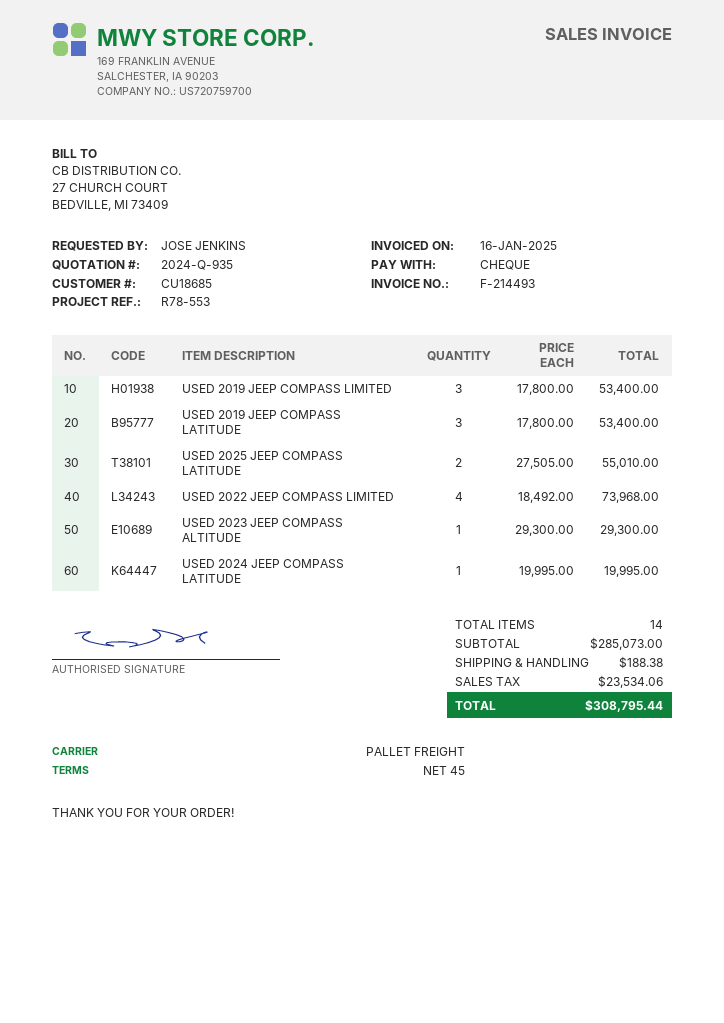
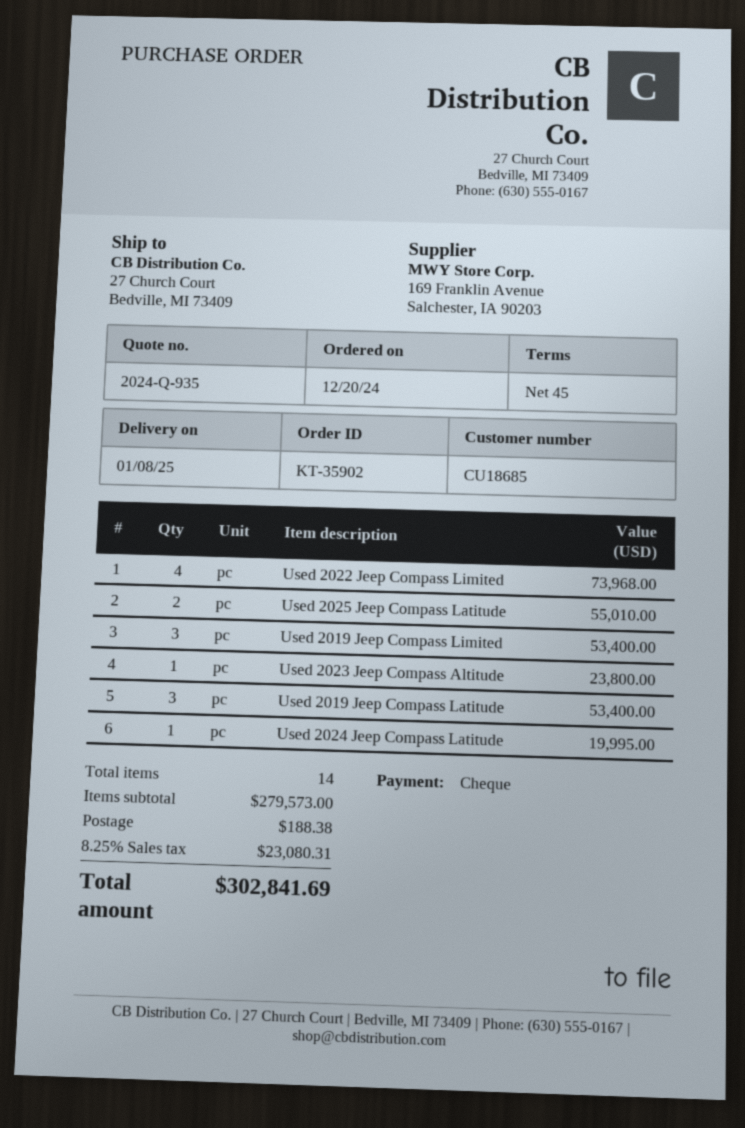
USED 2023 JEEP COMPASS ALTITUDE: 1 for 29300.00 -> 1 for 23800.00
subtotal: 285073.00 -> 279573.00
tax: 23534.06 -> 23080.31
total: 308795.44 -> 302841.69

